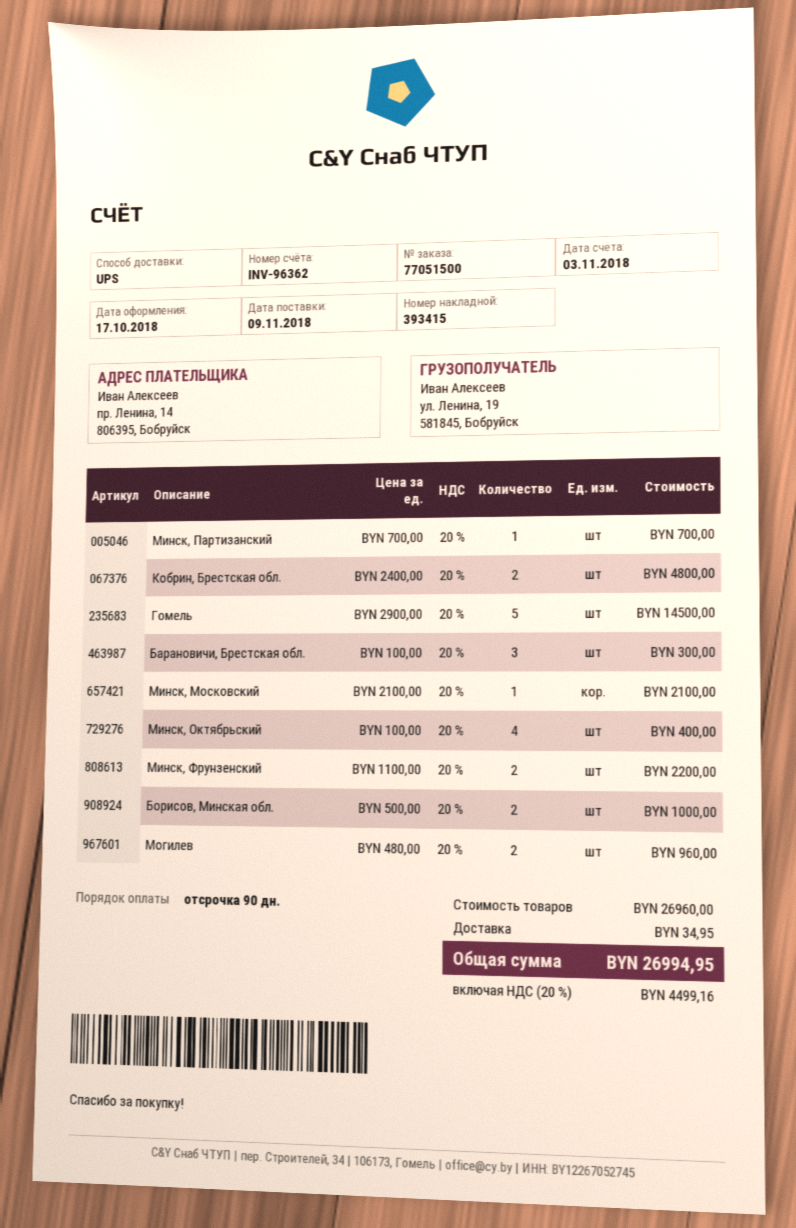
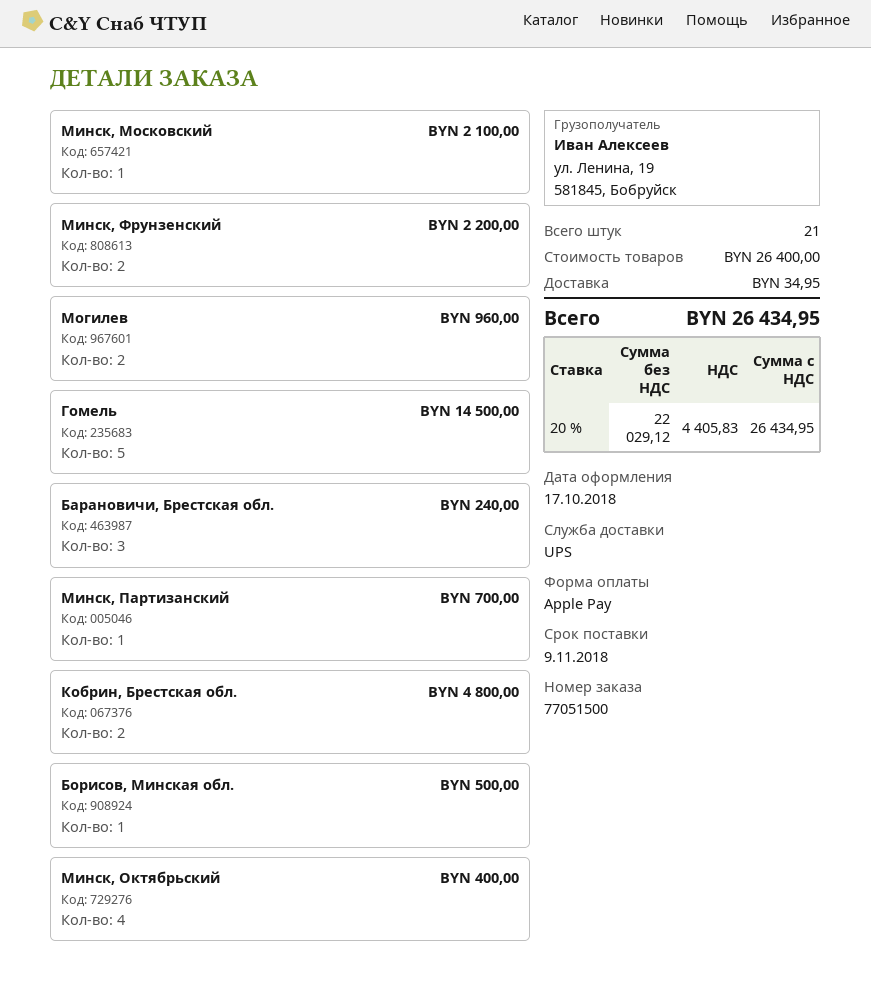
Барановичи, Брестская обл.: 3 for 300.00 -> 3 for 240.00
Борисов, Минская обл.: 2 for 1000.00 -> 1 for 500.00
subtotal: 26960.00 -> 26400.00
tax: 20% = 4499.16 -> 20% = 4405.83
total: 26994.95 -> 26434.95

